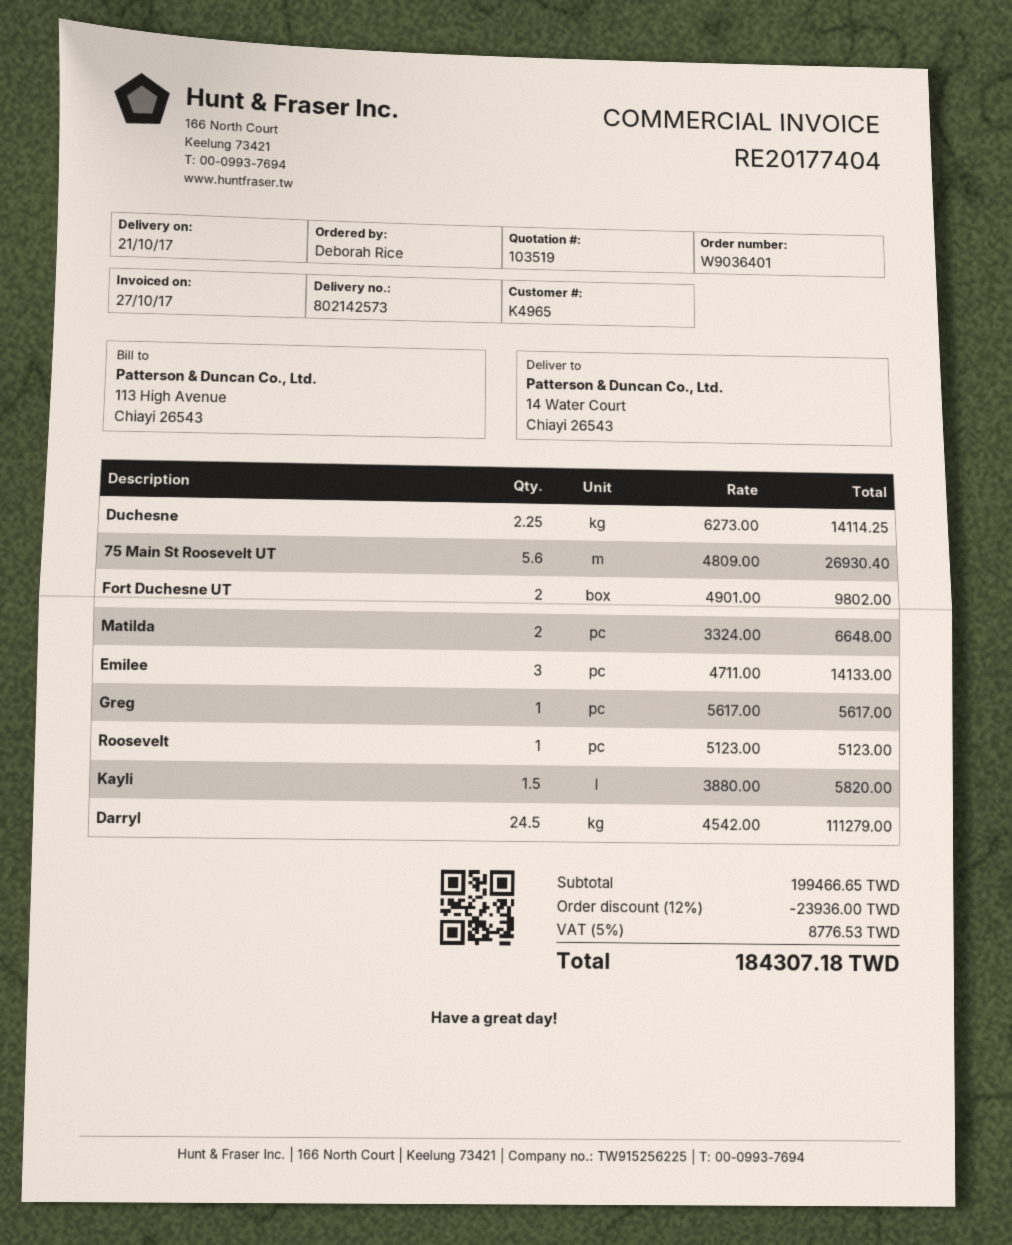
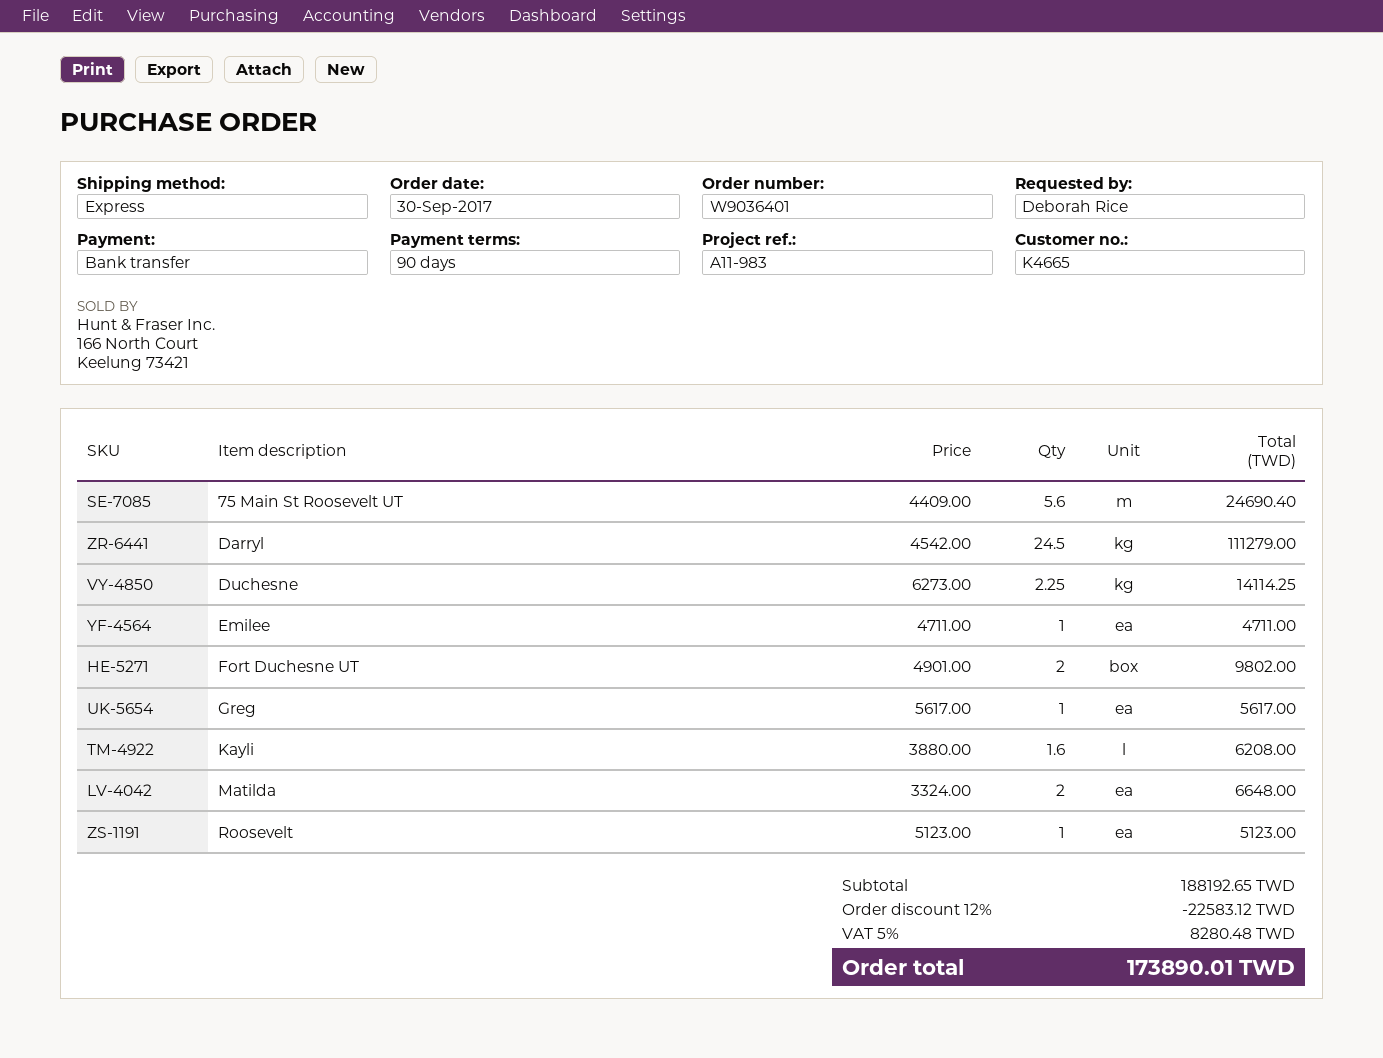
customer number: K4965 -> K4665
75 Main St Roosevelt UT: 5.6 x 4809.00 = 26930.40 -> 5.6 x 4409.00 = 24690.40
Emilee: 3 x 4711.00 = 14133.00 -> 1 x 4711.00 = 4711.00
Kayli: 1.5 x 3880.00 = 5820.00 -> 1.6 x 3880.00 = 6208.00
subtotal: 199466.65 -> 188192.65
discount: 12% = 23936.00 -> 12% = 22583.12
tax: 5% = 8776.53 -> 5% = 8280.48
total: 184307.18 -> 173890.01

